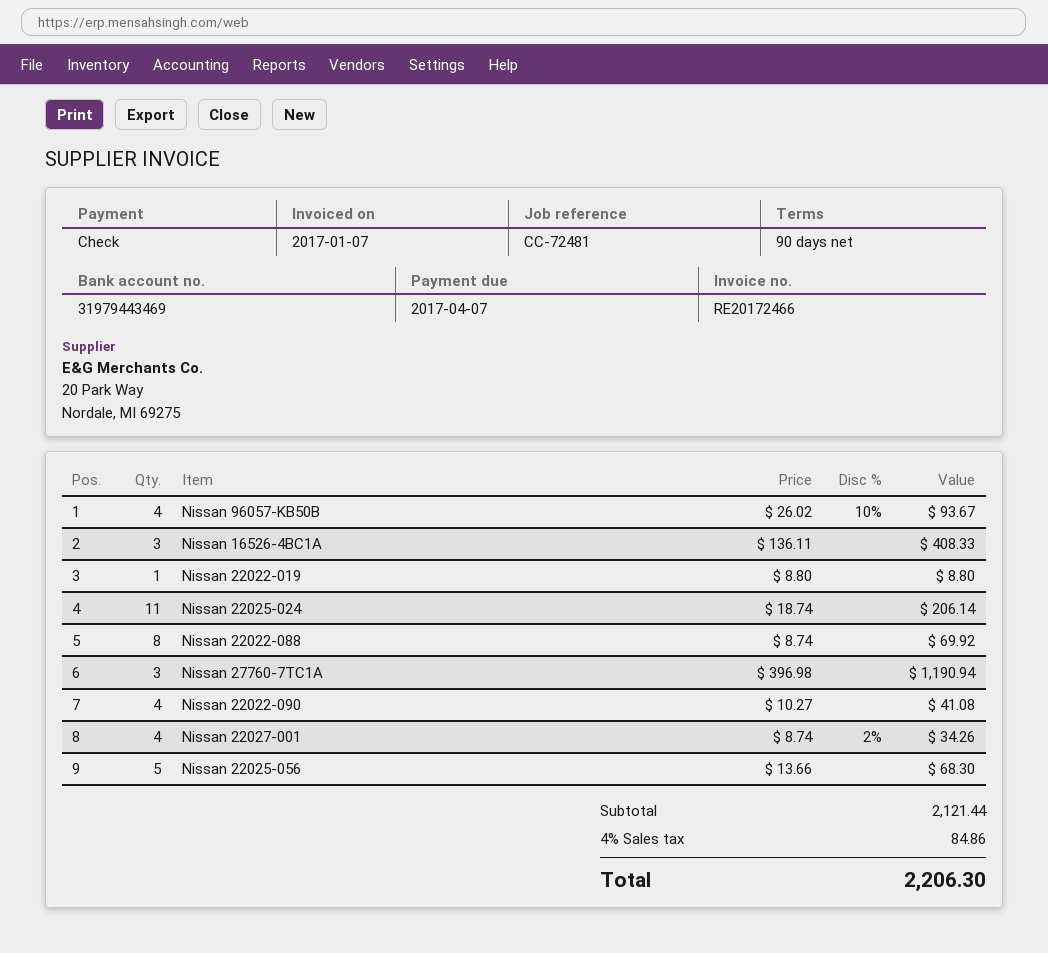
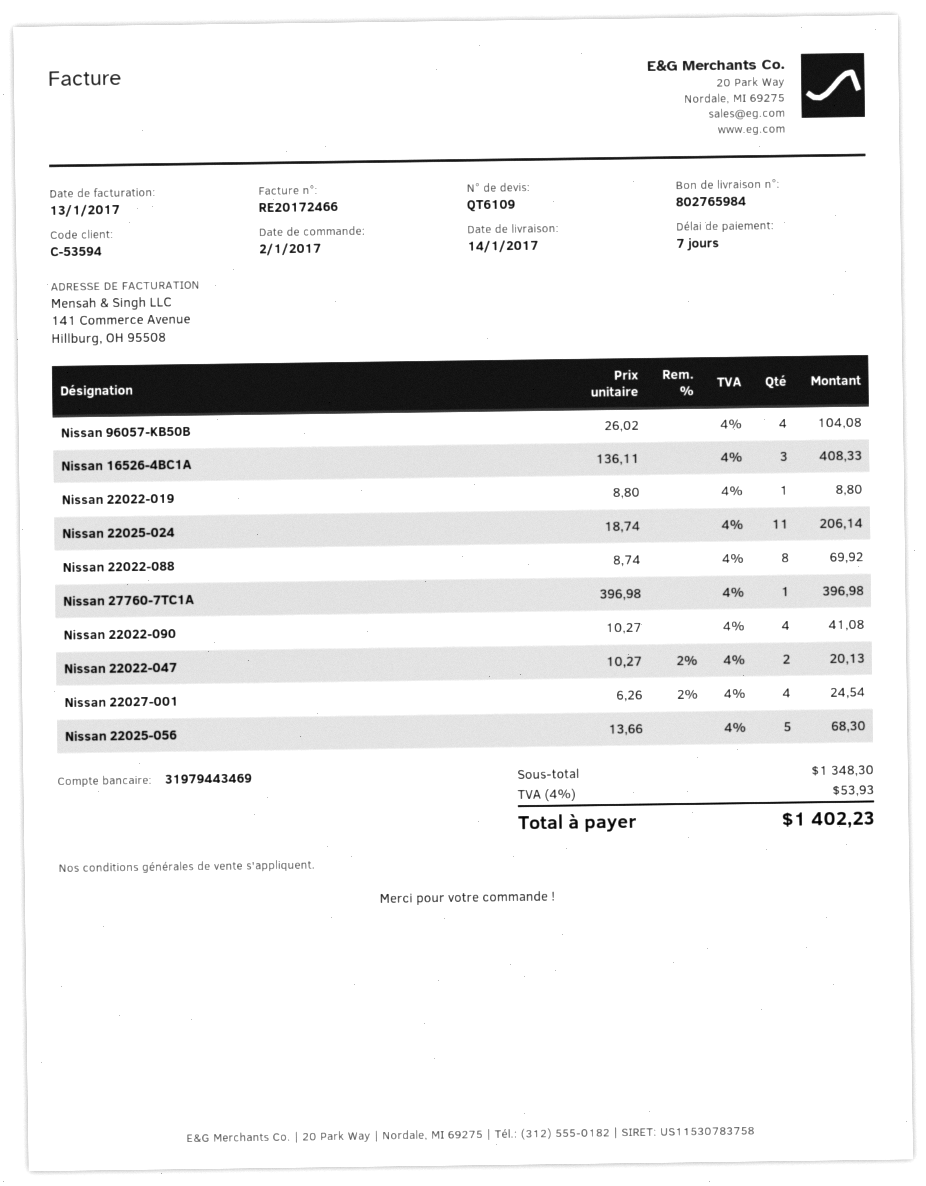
invoice date: 2017-01-07 -> 2017-01-13
payment terms: 90 days -> 7 days
Nissan 96057-KB50B: 4 x 26.02 - 10% = 93.67 -> 4 x 26.02 = 104.08
Nissan 27760-7TC1A: 3 x 396.98 = 1190.94 -> 1 x 396.98 = 396.98
Nissan 22027-001: 4 x 8.74 - 2% = 34.26 -> 4 x 6.26 - 2% = 24.54
Nissan 22022-047: none -> 2 x 10.27 - 2% = 20.13
subtotal: 2121.44 -> 1348.30
tax: 4% = 84.86 -> 4% = 53.93
total: 2206.30 -> 1402.23

